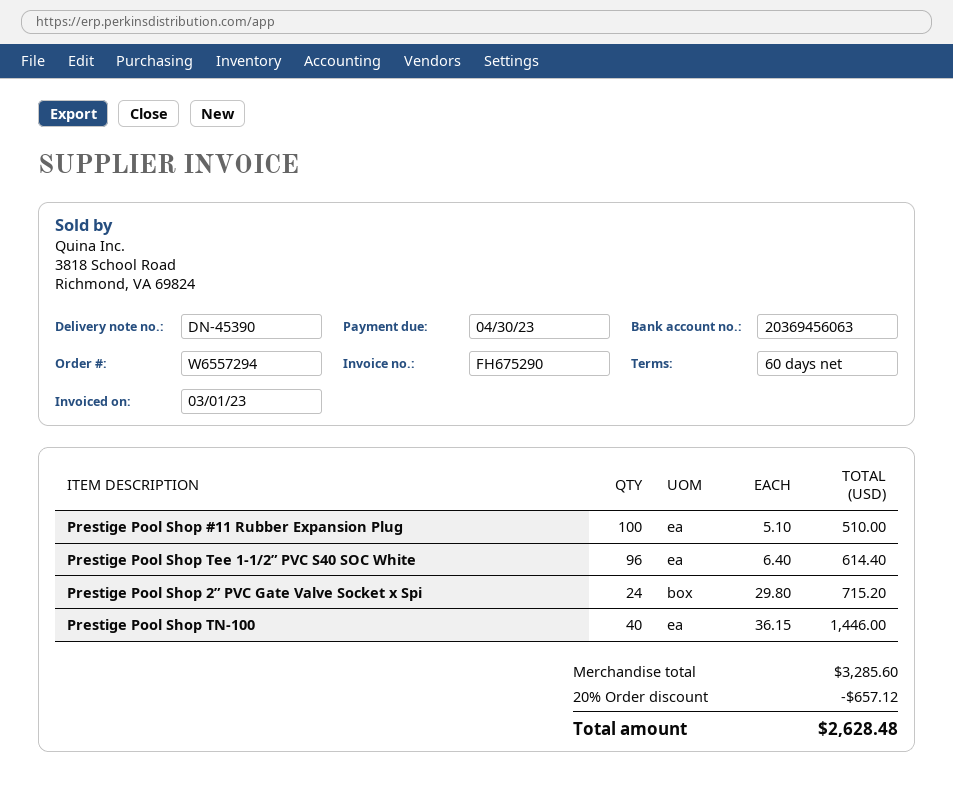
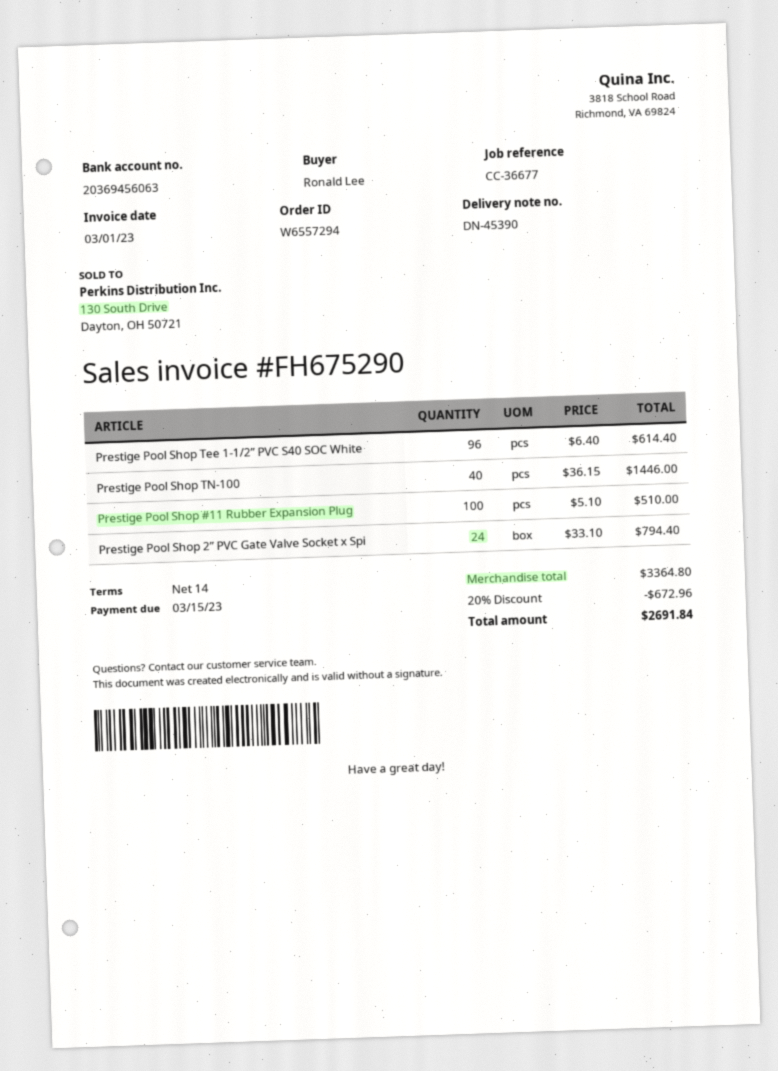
payment terms: 60 days -> 14 days
due date: 2023-04-30 -> 2023-03-15
Prestige Pool Shop 2” PVC Gate Valve Socket x Spi: 24 x 29.80 = 715.20 -> 24 x 33.10 = 794.40
subtotal: 3285.60 -> 3364.80
discount: 20% = 657.12 -> 20% = 672.96
total: 2628.48 -> 2691.84

